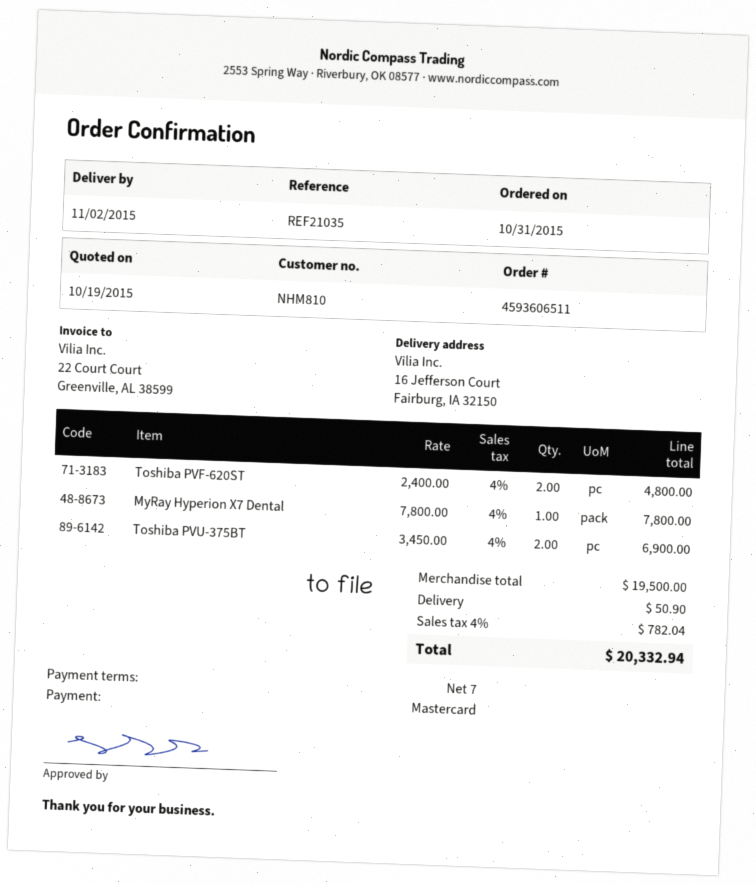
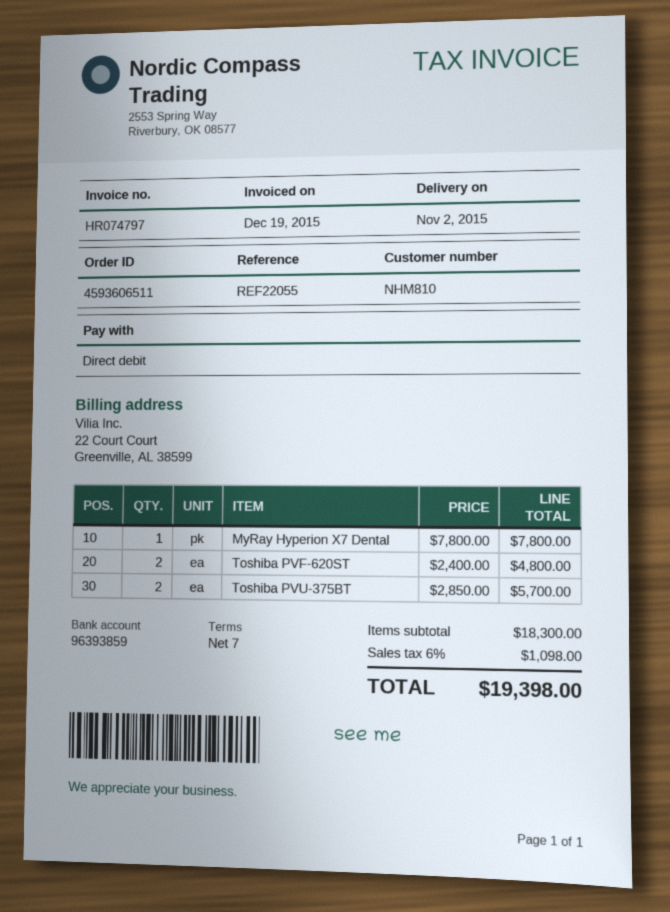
reference: REF21035 -> REF22055
payment method: Mastercard -> direct debit
Toshiba PVU-375BT: 2 x 3450.00 = 6900.00 -> 2 x 2850.00 = 5700.00
subtotal: 19500.00 -> 18300.00
shipping: 50.90 -> none
tax: 4% = 782.04 -> 6% = 1098.00
total: 20332.94 -> 19398.00

